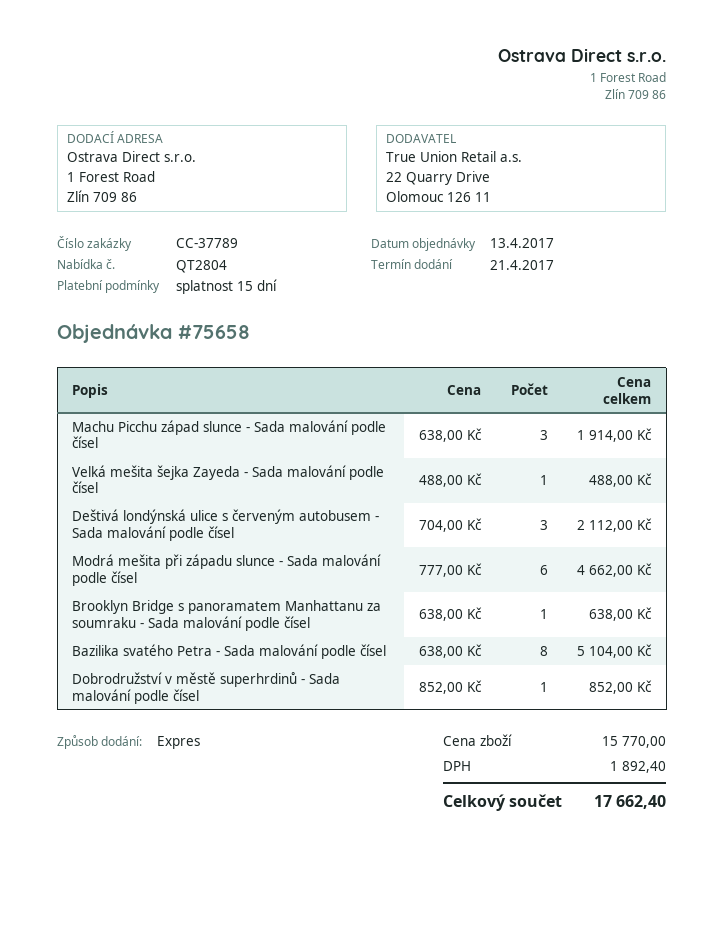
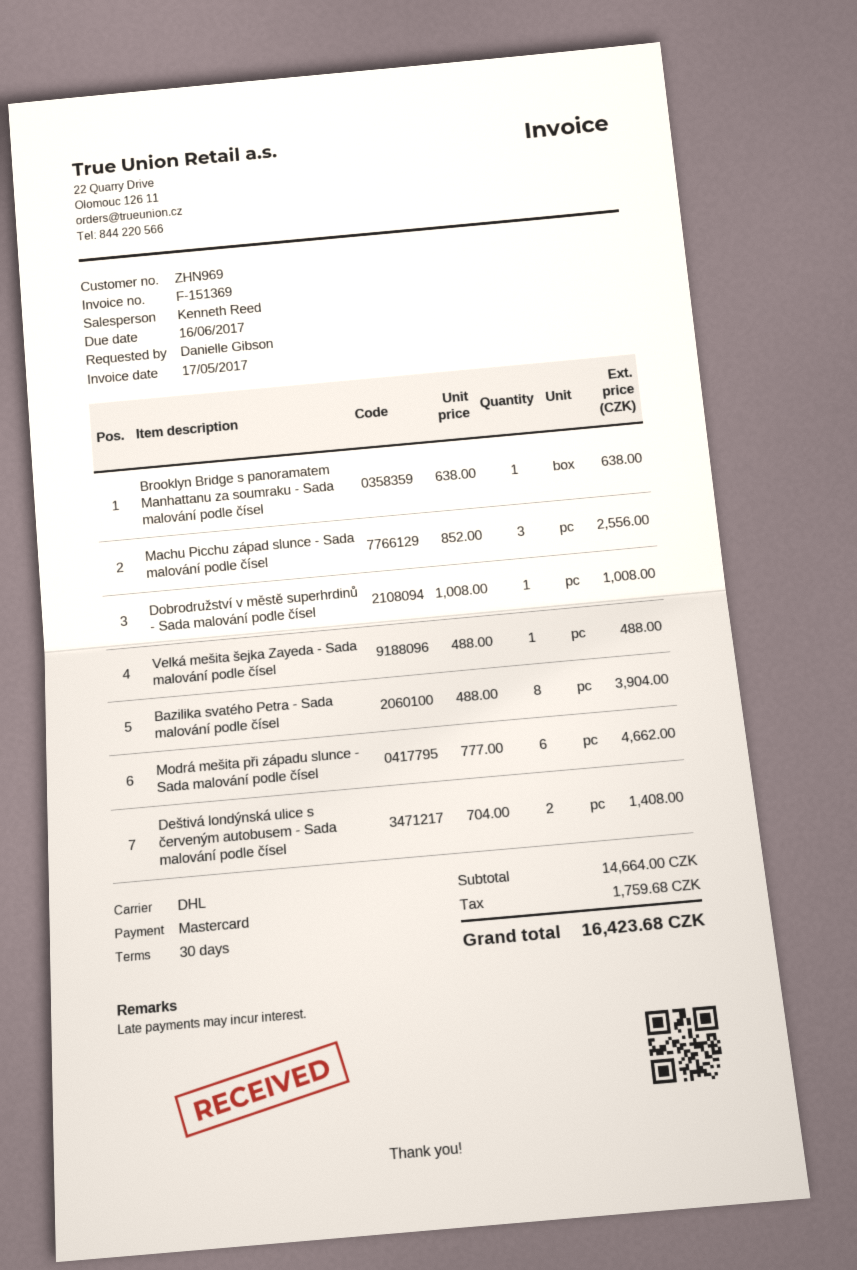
payment terms: 15 days -> 30 days
shipping method: express -> DHL
Machu Picchu západ slunce - Sada malování podle čísel: 3 x 638.00 = 1914.00 -> 3 x 852.00 = 2556.00
Deštivá londýnská ulice s červeným autobusem - Sada malování podle čísel: 3 x 704.00 = 2112.00 -> 2 x 704.00 = 1408.00
Bazilika svatého Petra - Sada malování podle čísel: 8 x 638.00 = 5104.00 -> 8 x 488.00 = 3904.00
Dobrodružství v městě superhrdinů - Sada malování podle čísel: 1 x 852.00 = 852.00 -> 1 x 1008.00 = 1008.00
subtotal: 15770.00 -> 14664.00
tax: 1892.40 -> 1759.68
total: 17662.40 -> 16423.68

